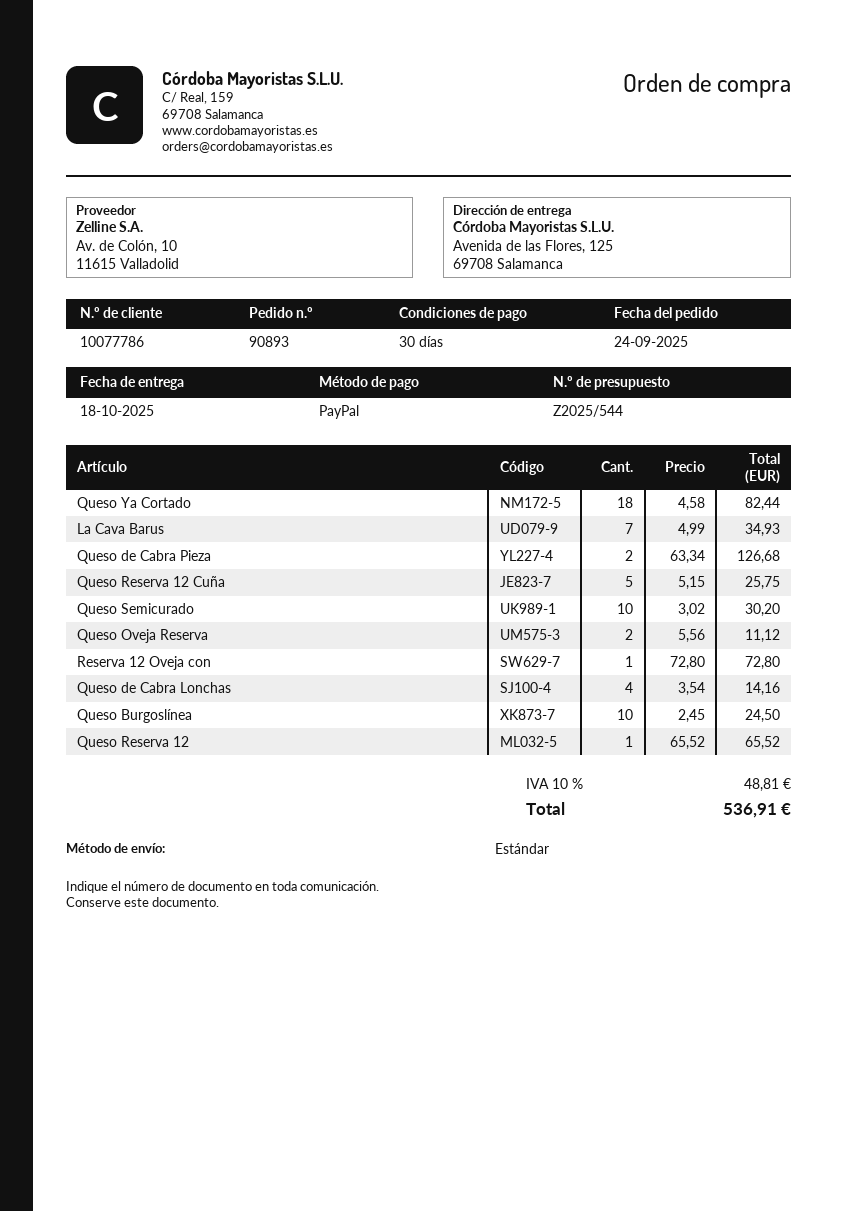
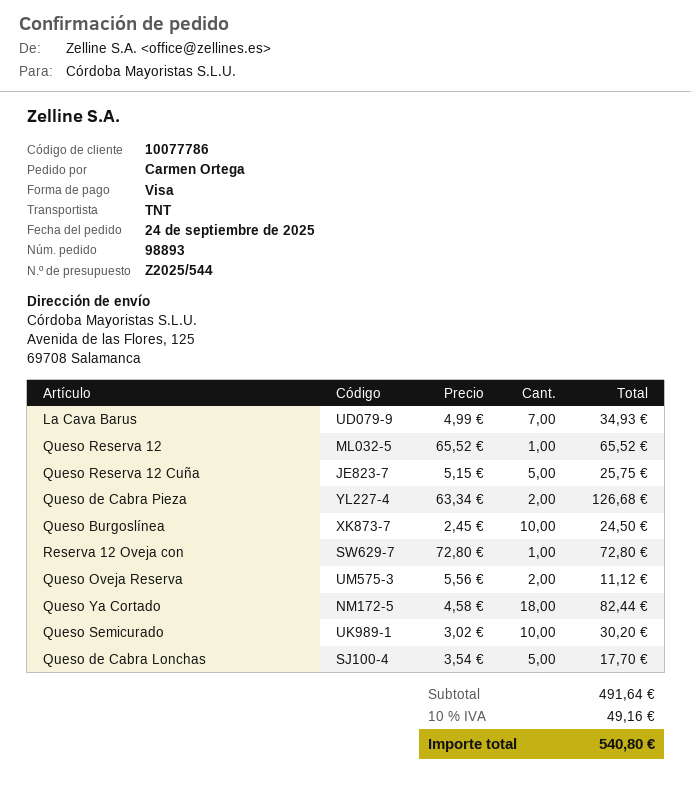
order number: 90893 -> 98893
payment method: PayPal -> Visa
shipping method: standard -> TNT
Queso de Cabra Lonchas: 4 x 3.54 = 14.16 -> 5 x 3.54 = 17.70
tax: 10% = 48.81 -> 10% = 49.16
total: 536.91 -> 540.80

